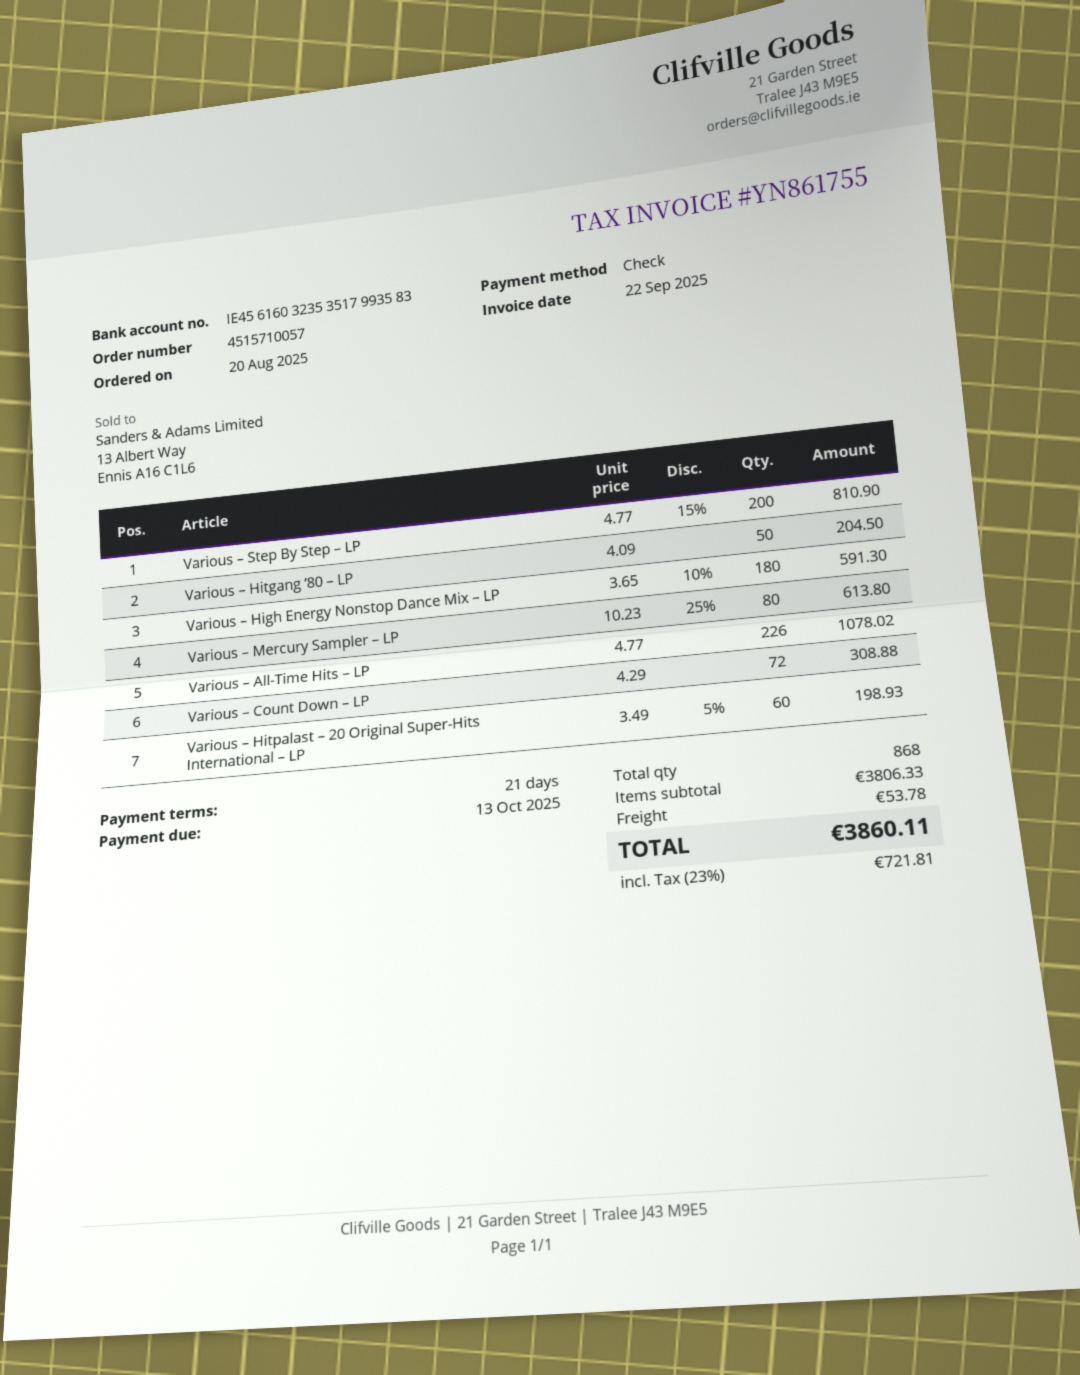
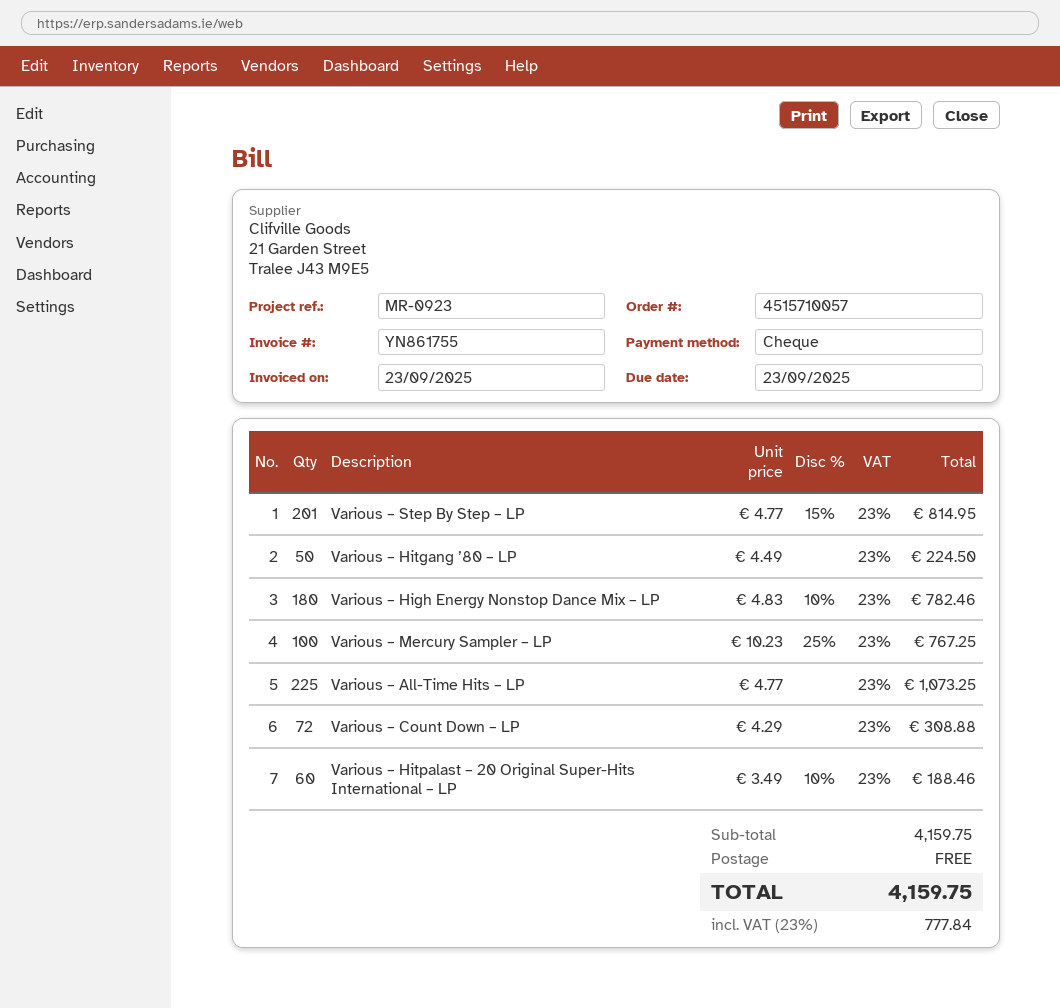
invoice date: 2025-09-22 -> 2025-09-23
due date: 2025-10-13 -> 2025-09-23
Various – Step By Step – LP: 200 x 4.77 - 15% = 810.90 -> 201 x 4.77 - 15% = 814.95
Various – Hitgang ’80 – LP: 50 x 4.09 = 204.50 -> 50 x 4.49 = 224.50
Various – High Energy Nonstop Dance Mix – LP: 180 x 3.65 - 10% = 591.30 -> 180 x 4.83 - 10% = 782.46
Various – Mercury Sampler – LP: 80 x 10.23 - 25% = 613.80 -> 100 x 10.23 - 25% = 767.25
Various – All-Time Hits – LP: 226 x 4.77 = 1078.02 -> 225 x 4.77 = 1073.25
Various – Hitpalast – 20 Original Super-Hits International – LP: 60 x 3.49 - 5% = 198.93 -> 60 x 3.49 - 10% = 188.46
subtotal: 3806.33 -> 4159.75
shipping: 53.78 -> 0.00
tax: 23% = 721.81 -> 23% = 777.84
total: 3860.11 -> 4159.75

